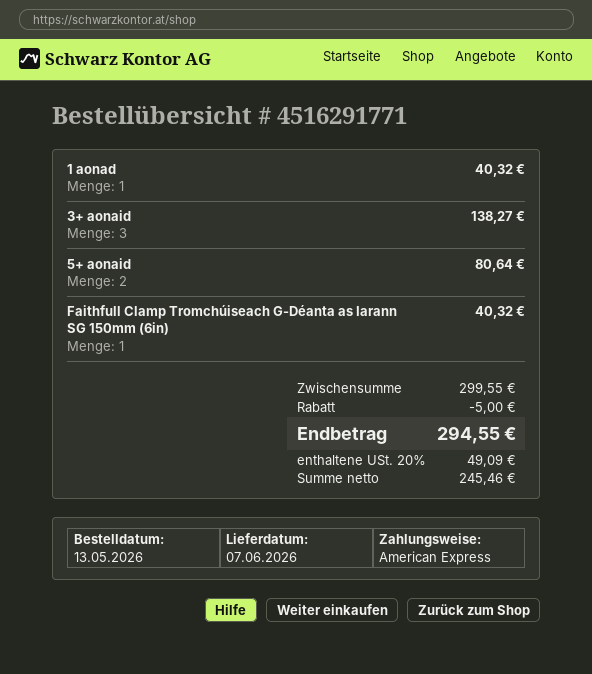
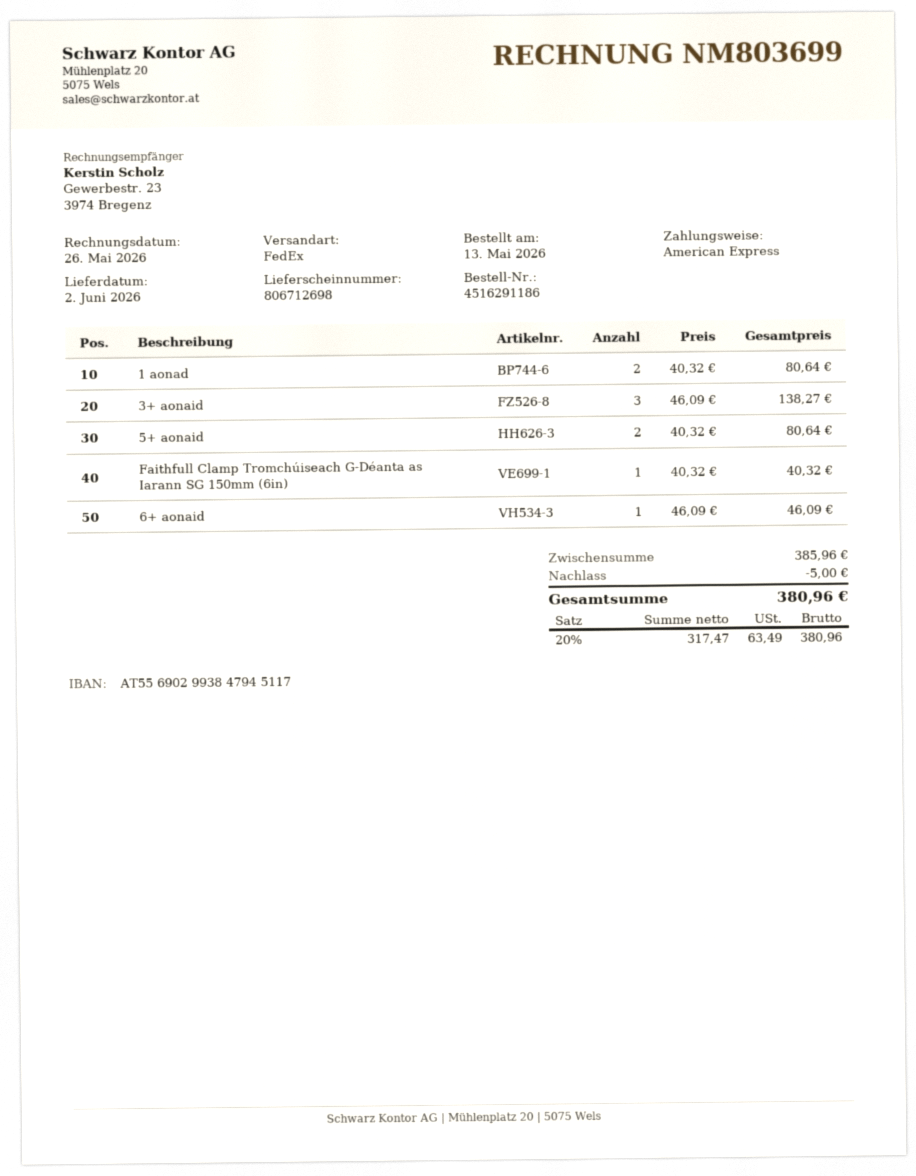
order number: 4516291771 -> 4516291186
delivery date: 2026-06-07 -> 2026-06-02
1 aonad: 1 for 40.32 -> 2 for 80.64
6+ aonaid: none -> 1 for 46.09
subtotal: 299.55 -> 385.96
net: 245.46 -> 317.47
tax: 20% = 49.09 -> 20% = 63.49
total: 294.55 -> 380.96

